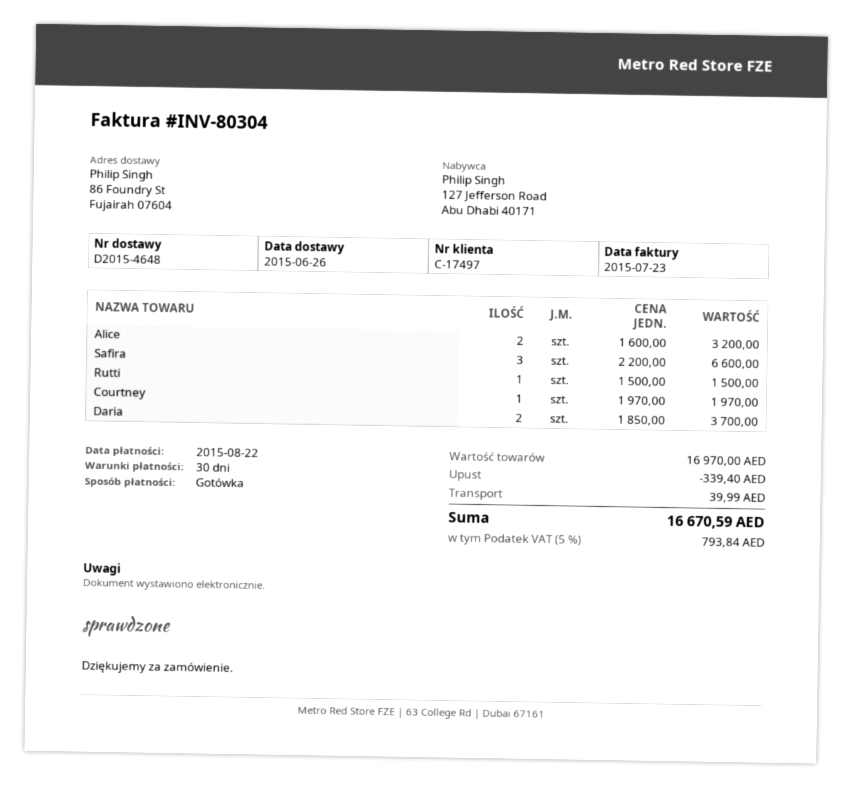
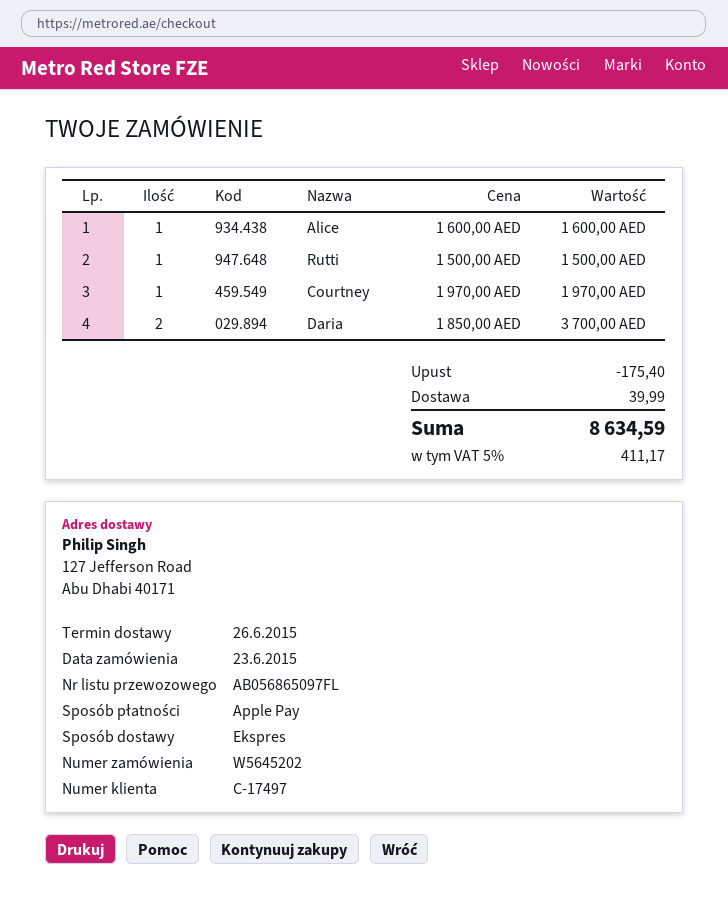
payment method: cash -> Apple Pay
ship to: 86 Foundry St, Fujairah 07604 -> 127 Jefferson Road, Abu Dhabi 40171
Alice: 2 x 1600.00 = 3200.00 -> 1 x 1600.00 = 1600.00
Safira: 3 x 2200.00 = 6600.00 -> none
discount: 339.40 -> 175.40
tax: 5% = 793.84 -> 5% = 411.17
total: 16670.59 -> 8634.59

